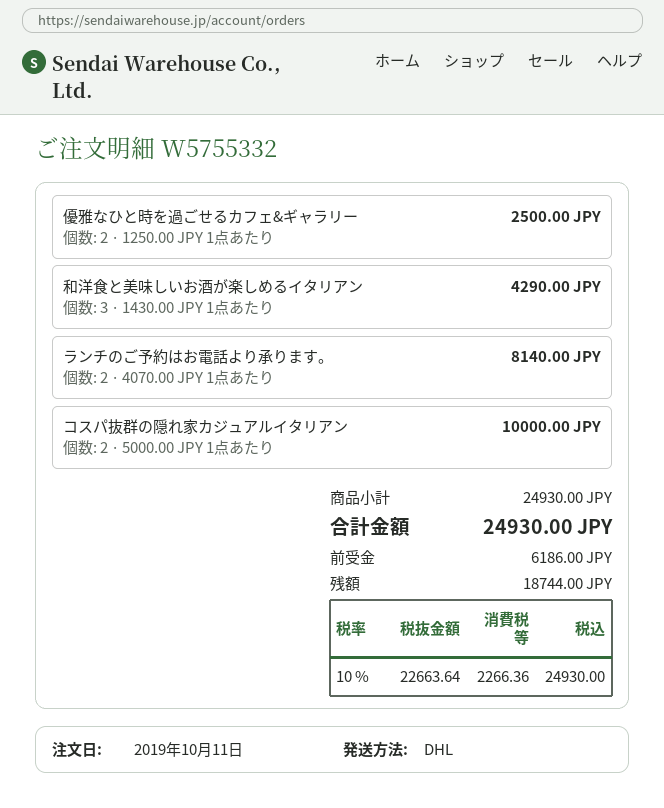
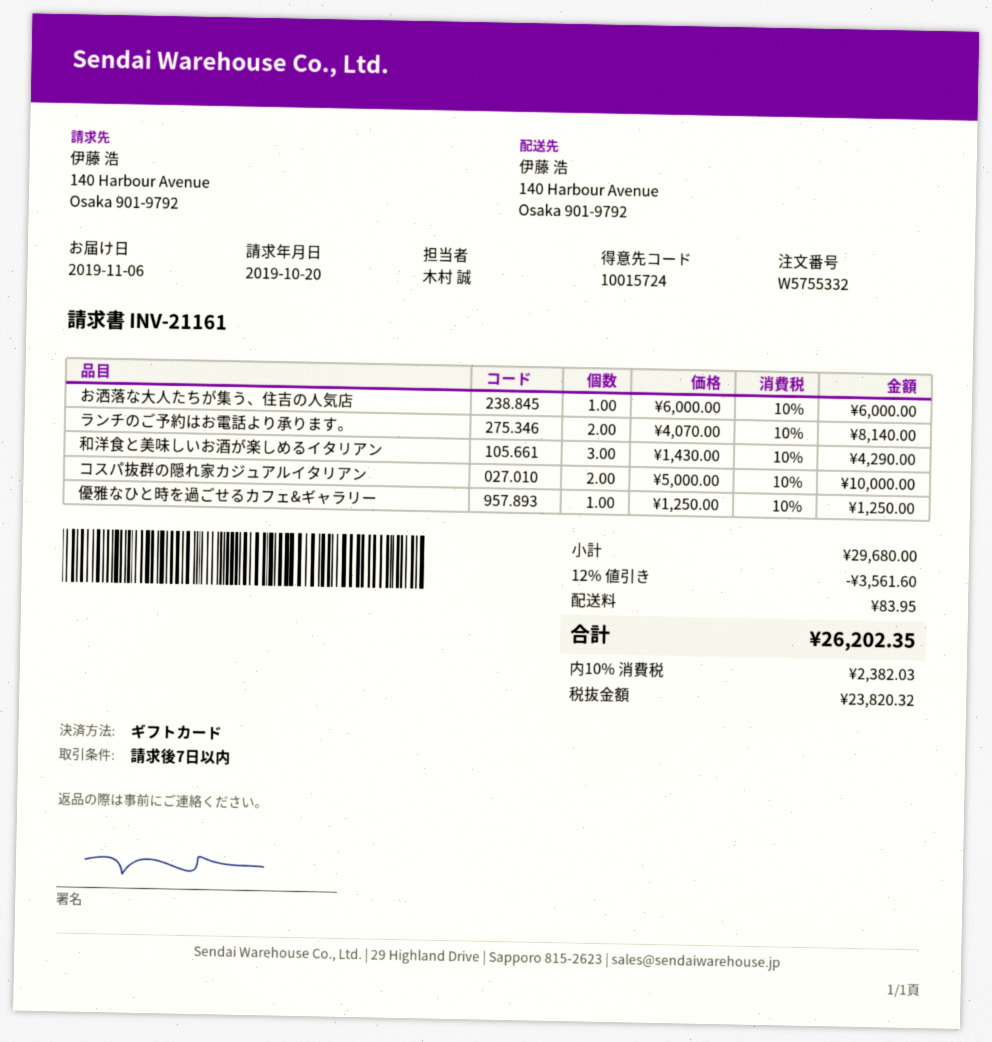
優雅なひと時を過ごせるカフェ&ギャラリー: 2 x 1250.00 = 2500.00 -> 1 x 1250.00 = 1250.00
お洒落な大人たちが集う、住吉の人気店: none -> 1 x 6000.00 = 6000.00
subtotal: 24930.00 -> 29680.00
discount: none -> 12% = 3561.60
shipping: none -> 83.95
net: 22663.64 -> 23820.32
tax: 10% = 2266.36 -> 10% = 2382.03
total: 24930.00 -> 26202.35

